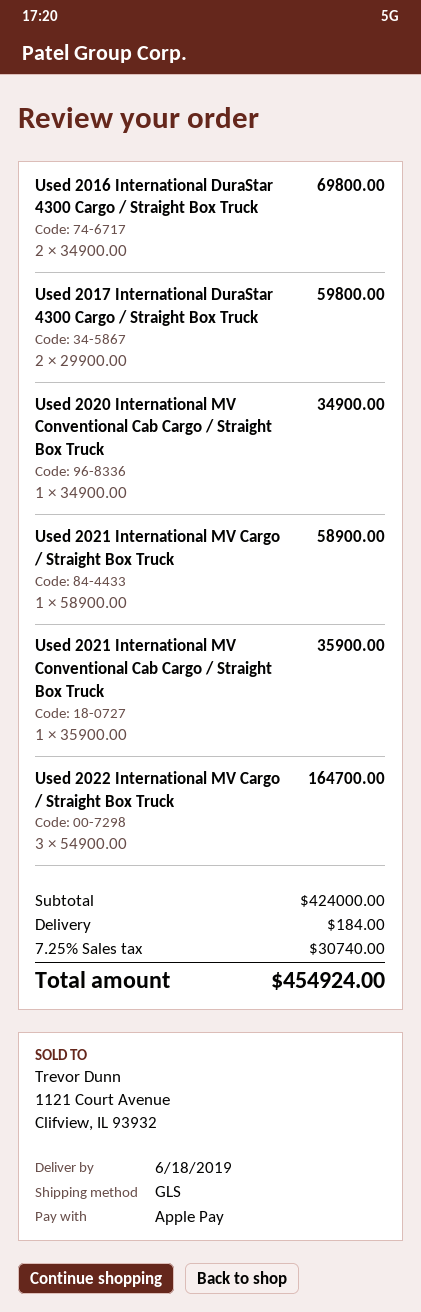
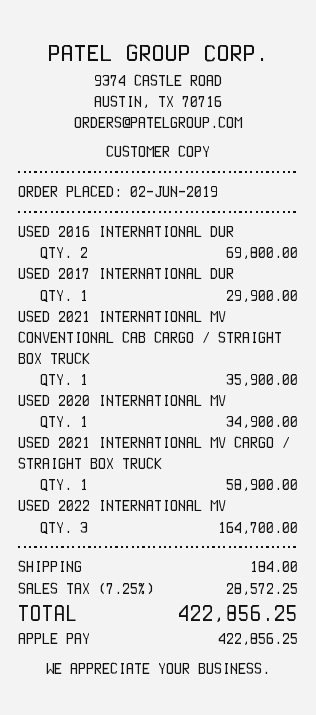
Used 2017 International DuraStar 4300 Cargo / Straight Box Truck: 2 for 59800.00 -> 1 for 29900.00
tax: 7.25% = 30740.00 -> 7.25% = 28572.25
total: 454924.00 -> 422856.25

